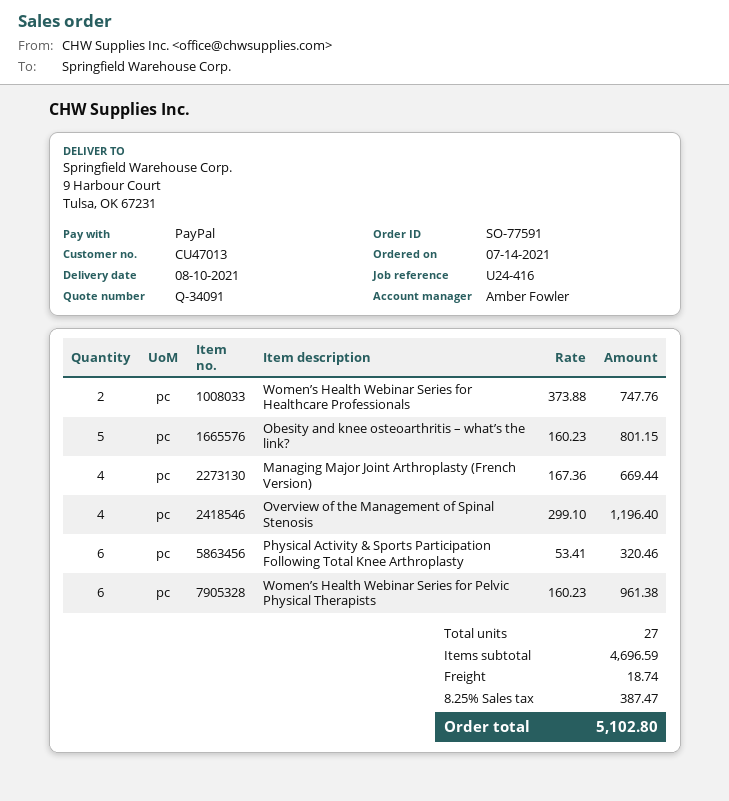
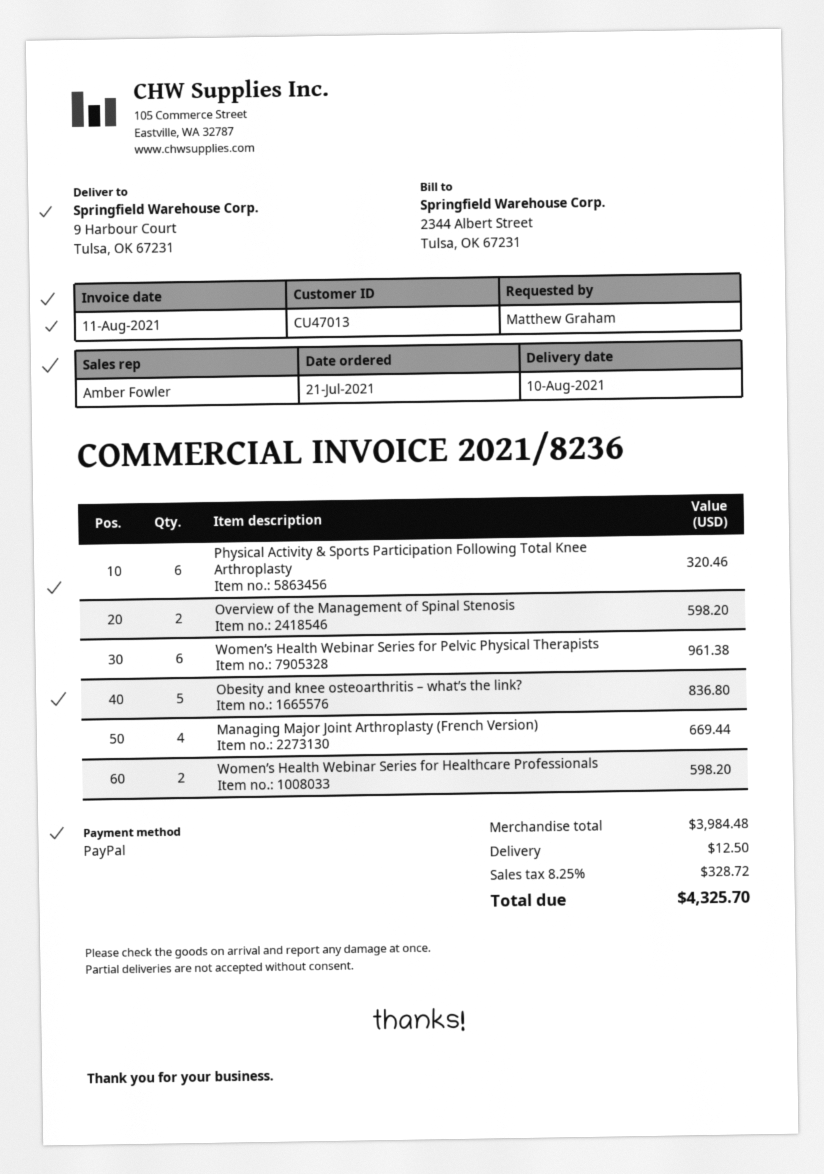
order date: 2021-07-14 -> 2021-07-21
Women’s Health Webinar Series for Healthcare Professionals: 2 for 747.76 -> 2 for 598.20
Obesity and knee osteoarthritis – what’s the link?: 5 for 801.15 -> 5 for 836.80
Overview of the Management of Spinal Stenosis: 4 for 1196.40 -> 2 for 598.20
subtotal: 4696.59 -> 3984.48
shipping: 18.74 -> 12.50
tax: 8.25% = 387.47 -> 8.25% = 328.72
total: 5102.80 -> 4325.70

